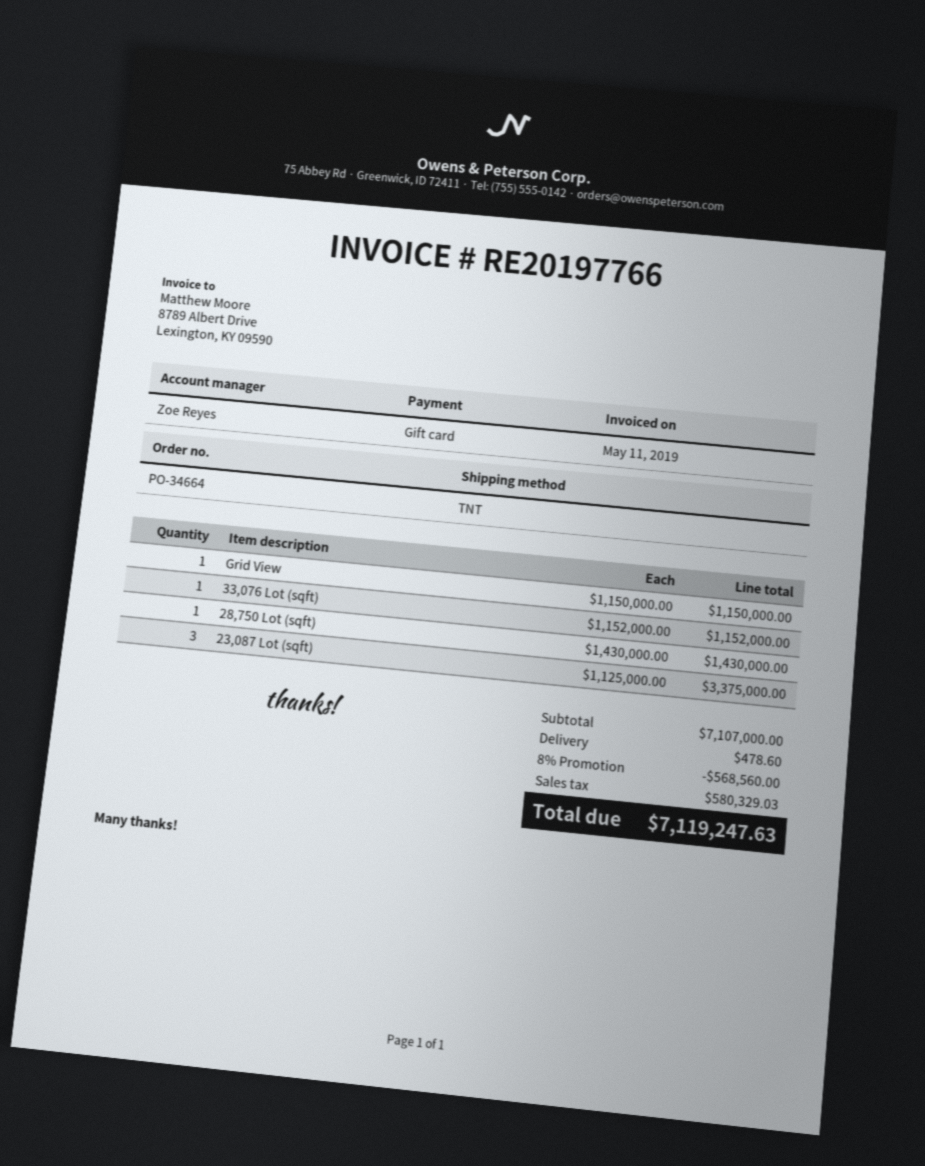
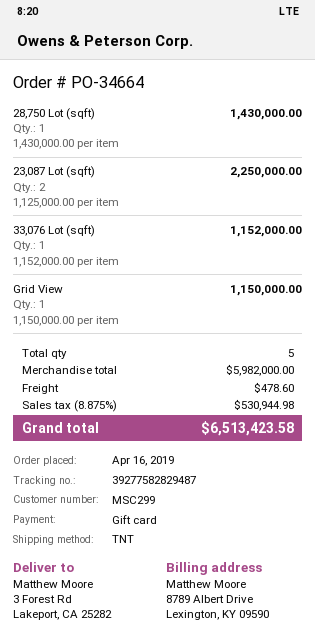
23,087 Lot (sqft): 3 x 1125000.00 = 3375000.00 -> 2 x 1125000.00 = 2250000.00
subtotal: 7107000.00 -> 5982000.00
discount: 8% = 568560.00 -> none
tax: 580329.03 -> 530944.98
total: 7119247.63 -> 6513423.58

